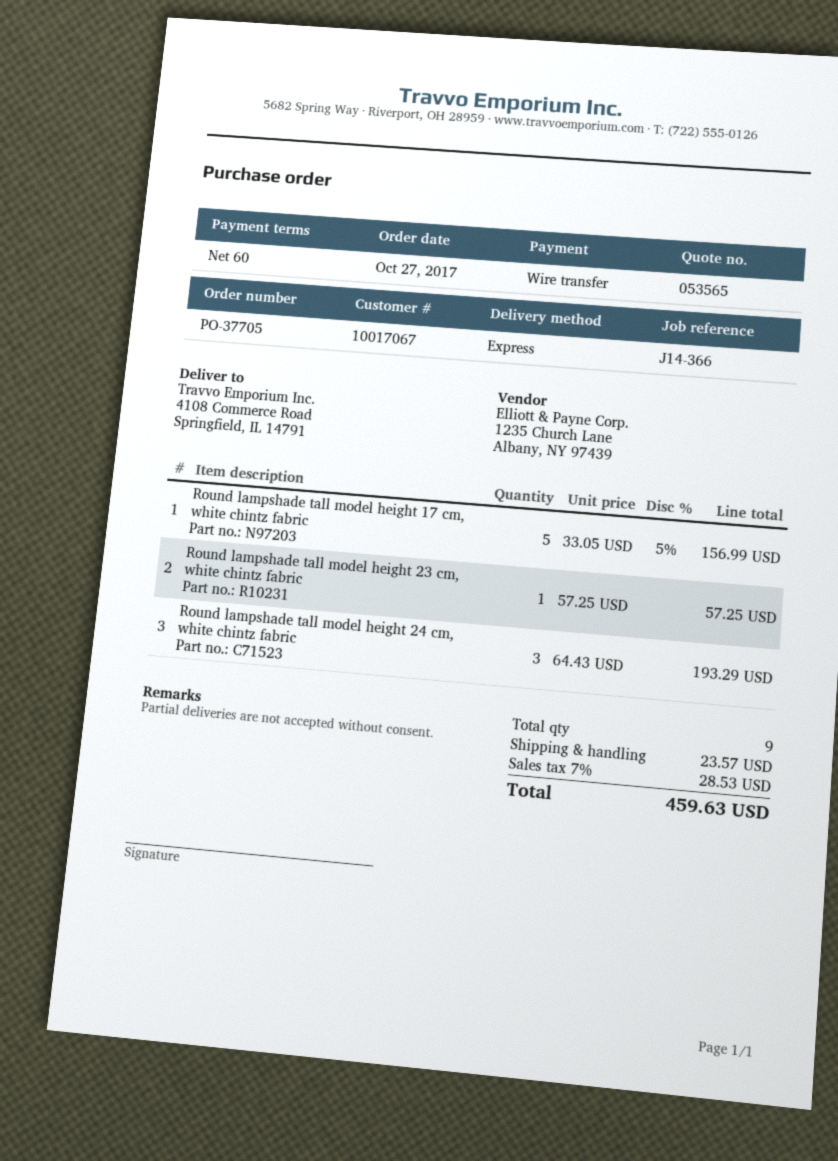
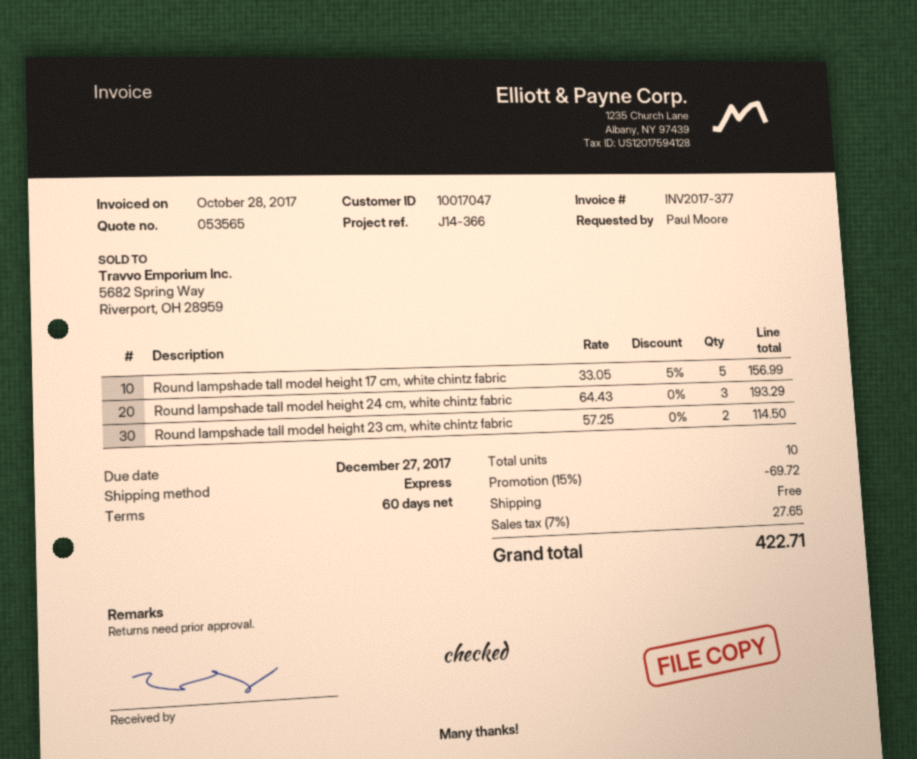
customer number: 10017067 -> 10017047
Round lampshade tall model height 23 cm, white chintz fabric: 1 x 57.25 = 57.25 -> 2 x 57.25 = 114.50
total quantity: 9 -> 10
discount: none -> 15% = 69.72
shipping: 23.57 -> 0.00
tax: 7% = 28.53 -> 7% = 27.65
total: 459.63 -> 422.71

